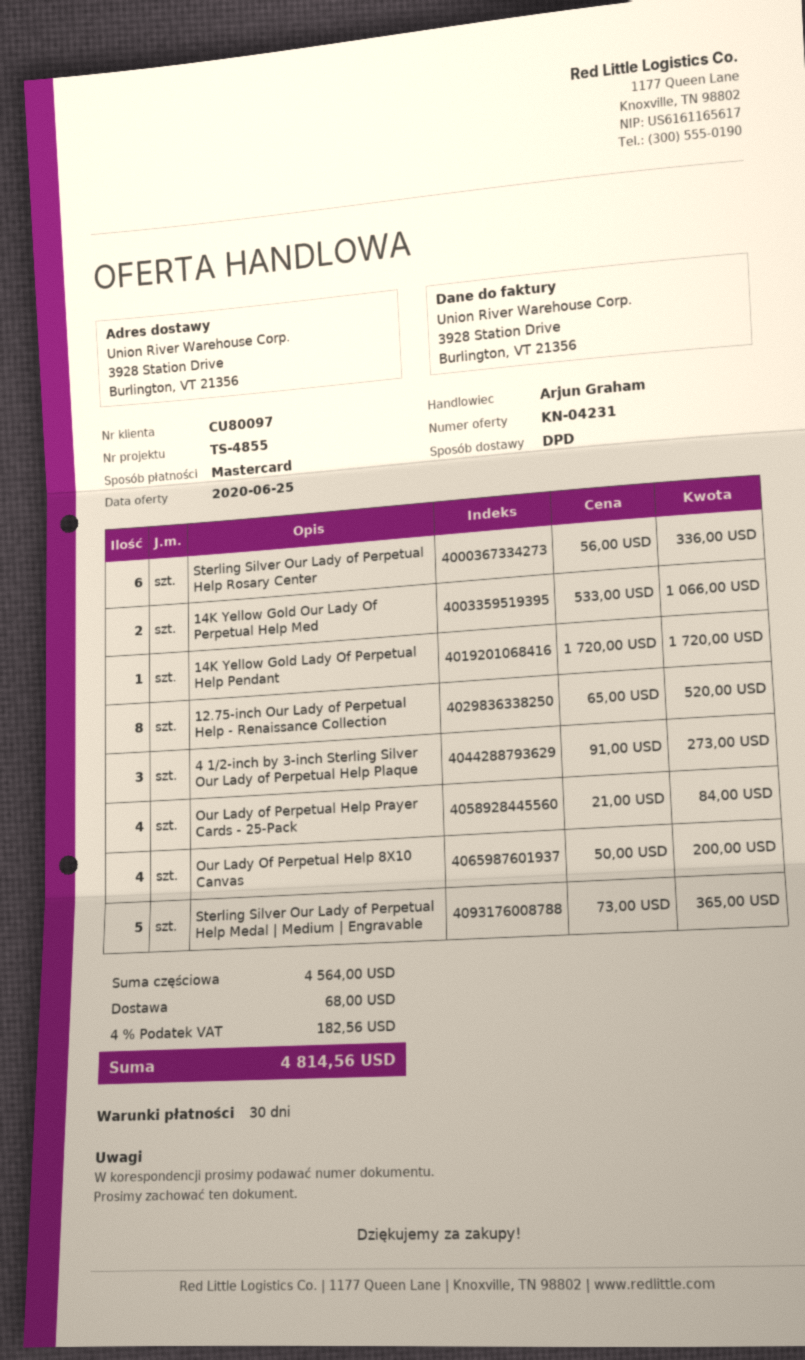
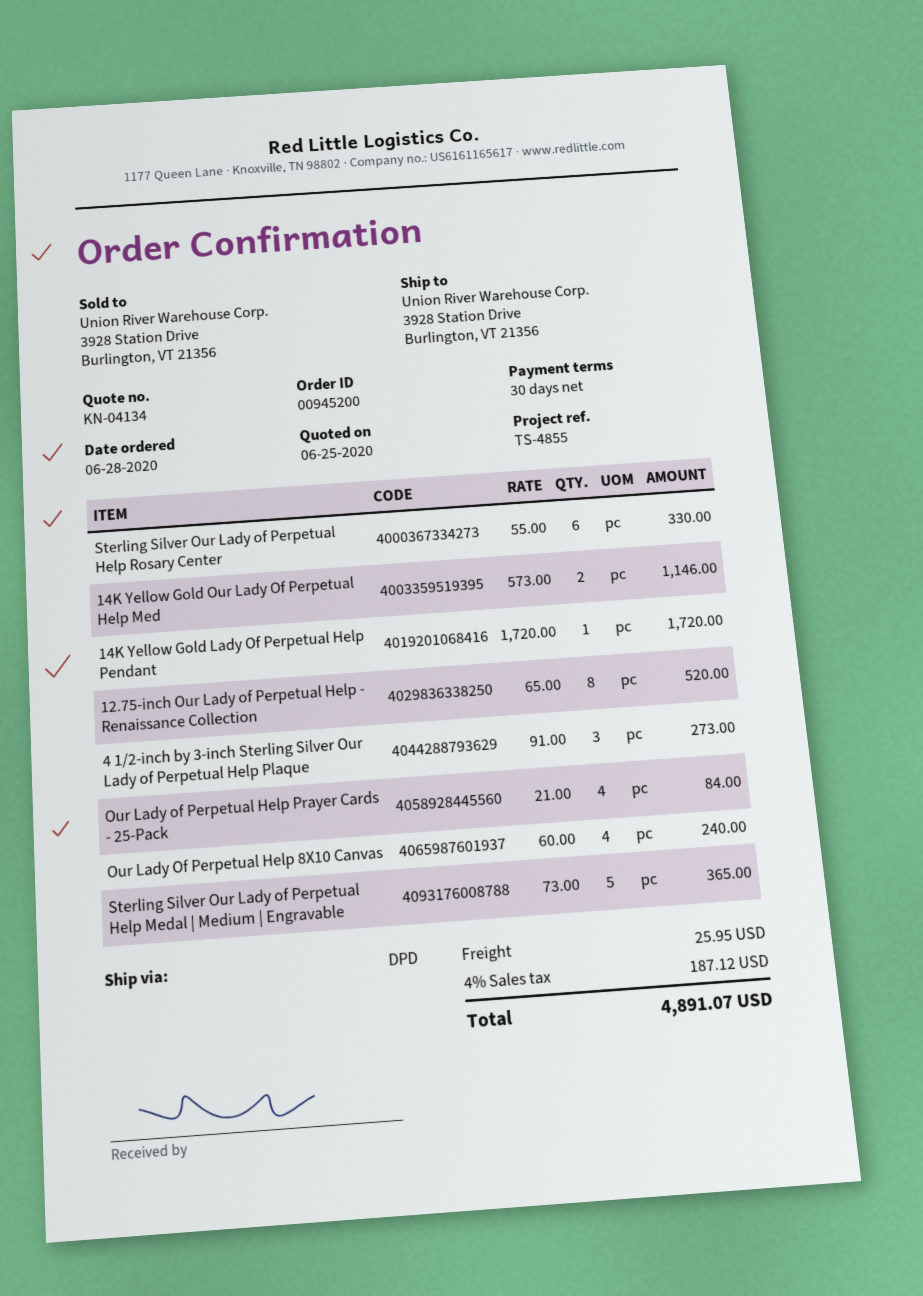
quote number: KN-04231 -> KN-04134
Sterling Silver Our Lady of Perpetual Help Rosary Center: 6 x 56.00 = 336.00 -> 6 x 55.00 = 330.00
14K Yellow Gold Our Lady Of Perpetual Help Med: 2 x 533.00 = 1066.00 -> 2 x 573.00 = 1146.00
Our Lady Of Perpetual Help 8X10 Canvas: 4 x 50.00 = 200.00 -> 4 x 60.00 = 240.00
shipping: 68.00 -> 25.95
tax: 4% = 182.56 -> 4% = 187.12
total: 4814.56 -> 4891.07

